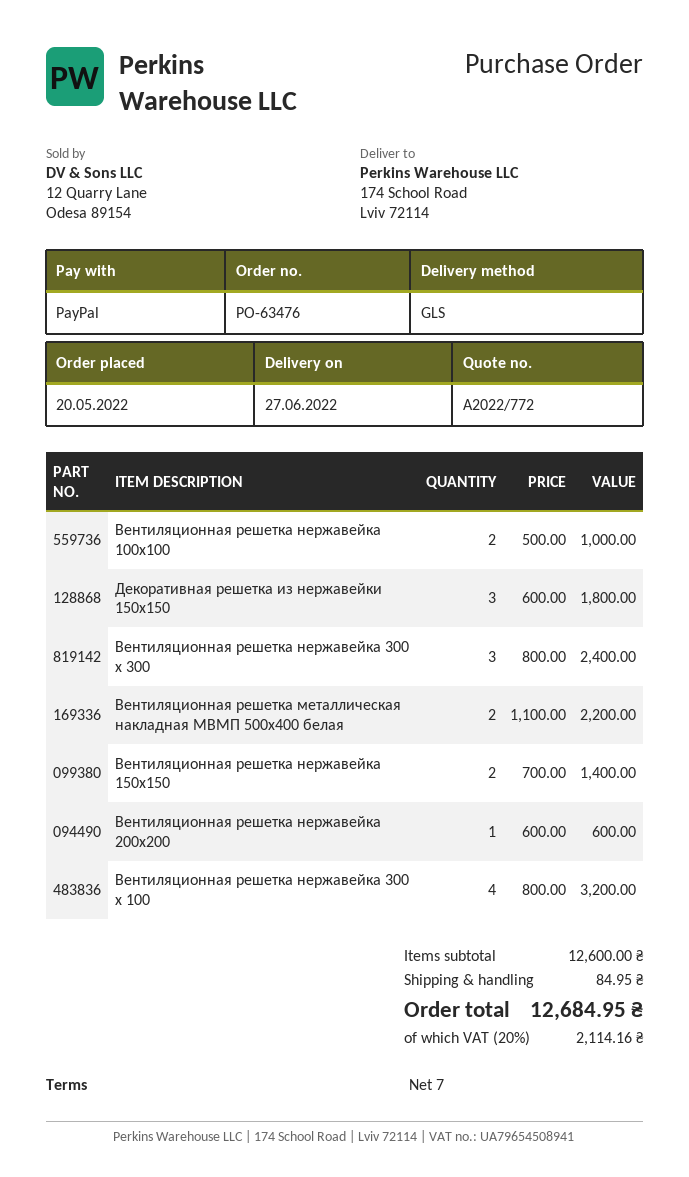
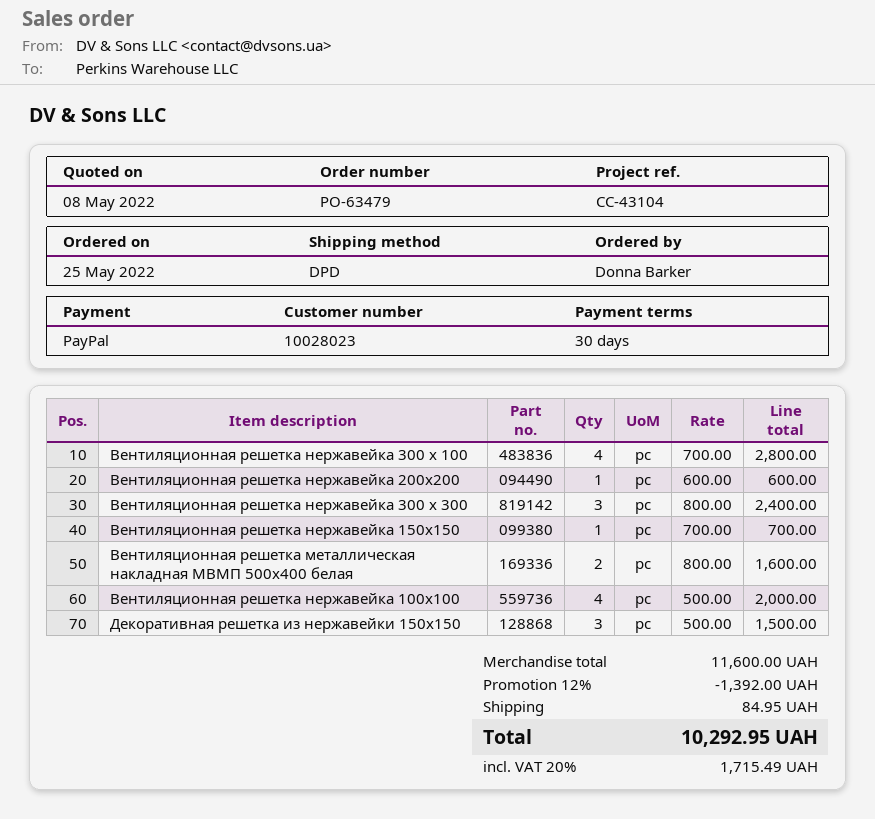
order number: PO-63476 -> PO-63479
order date: 2022-05-20 -> 2022-05-25
payment terms: 7 days -> 30 days
shipping method: GLS -> DPD
Вентиляционная решетка нержавейка 100х100: 2 x 500.00 = 1000.00 -> 4 x 500.00 = 2000.00
Декоративная решетка из нержавейки 150х150: 3 x 600.00 = 1800.00 -> 3 x 500.00 = 1500.00
Вентиляционная решетка металлическая накладная МВМП 500х400 белая: 2 x 1100.00 = 2200.00 -> 2 x 800.00 = 1600.00
Вентиляционная решетка нержавейка 150х150: 2 x 700.00 = 1400.00 -> 1 x 700.00 = 700.00
Вентиляционная решетка нержавейка 300 х 100: 4 x 800.00 = 3200.00 -> 4 x 700.00 = 2800.00
subtotal: 12600.00 -> 11600.00
discount: none -> 12% = 1392.00
tax: 20% = 2114.16 -> 20% = 1715.49
total: 12684.95 -> 10292.95

